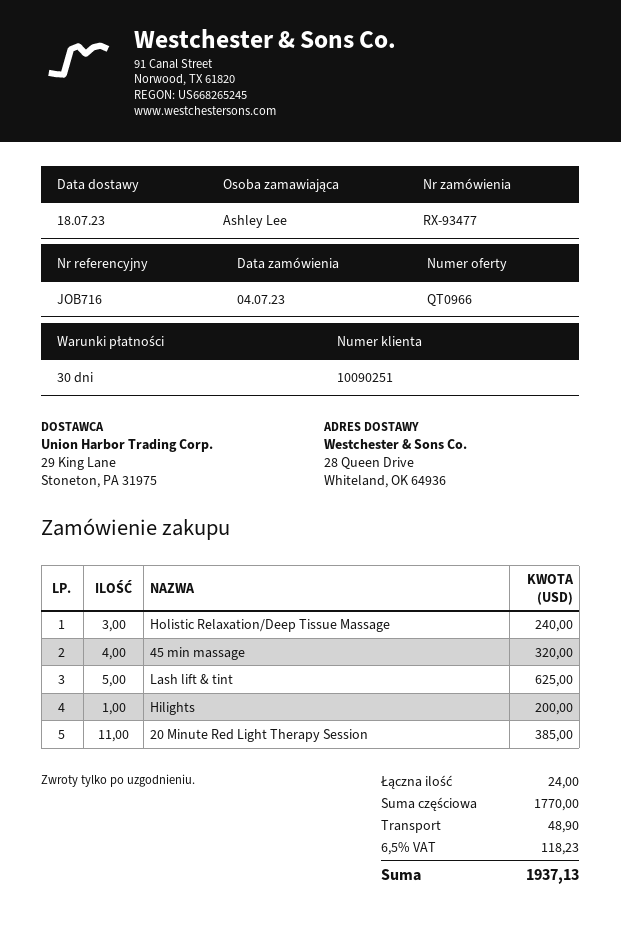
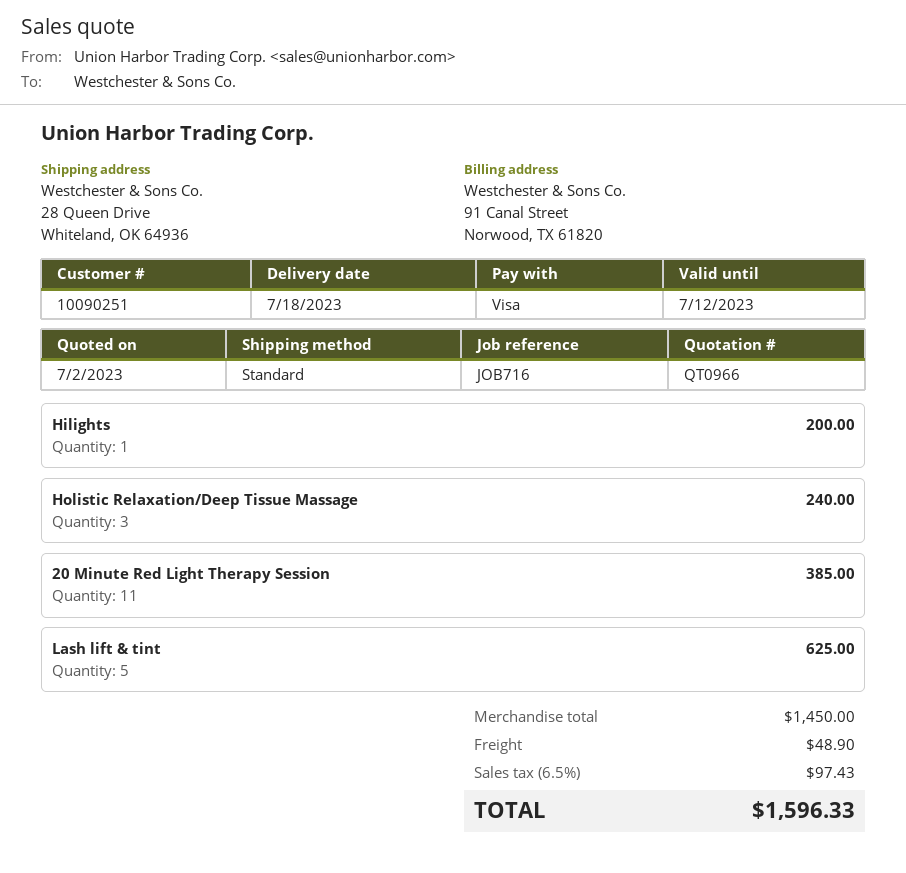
45 min massage: 4 for 320.00 -> none
subtotal: 1770.00 -> 1450.00
tax: 6.5% = 118.23 -> 6.5% = 97.43
total: 1937.13 -> 1596.33

